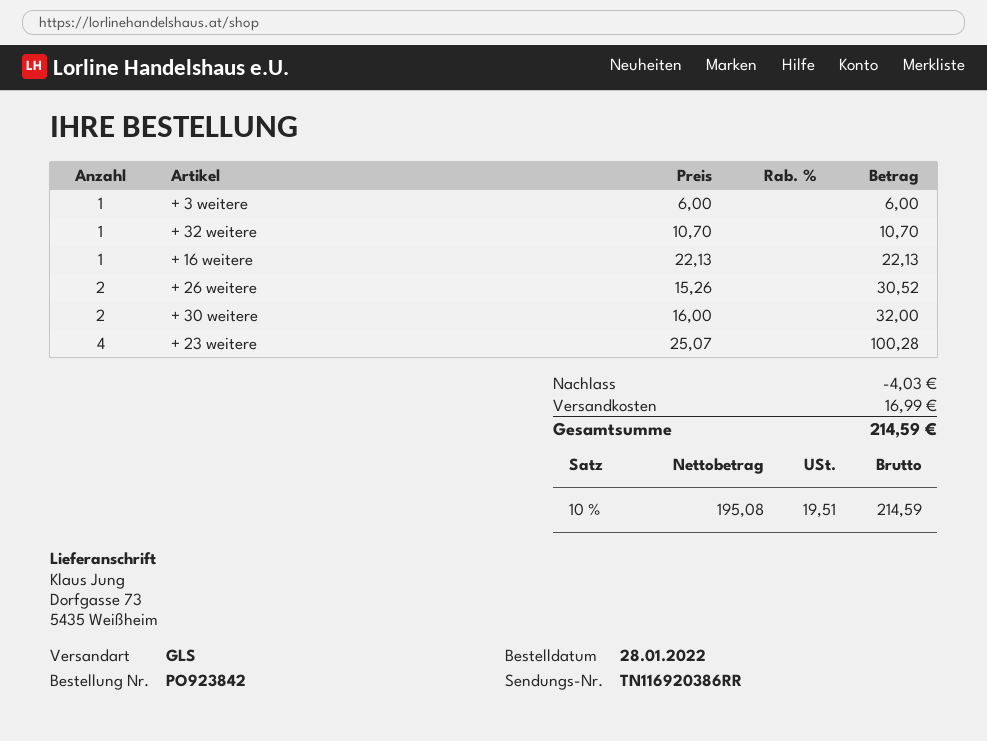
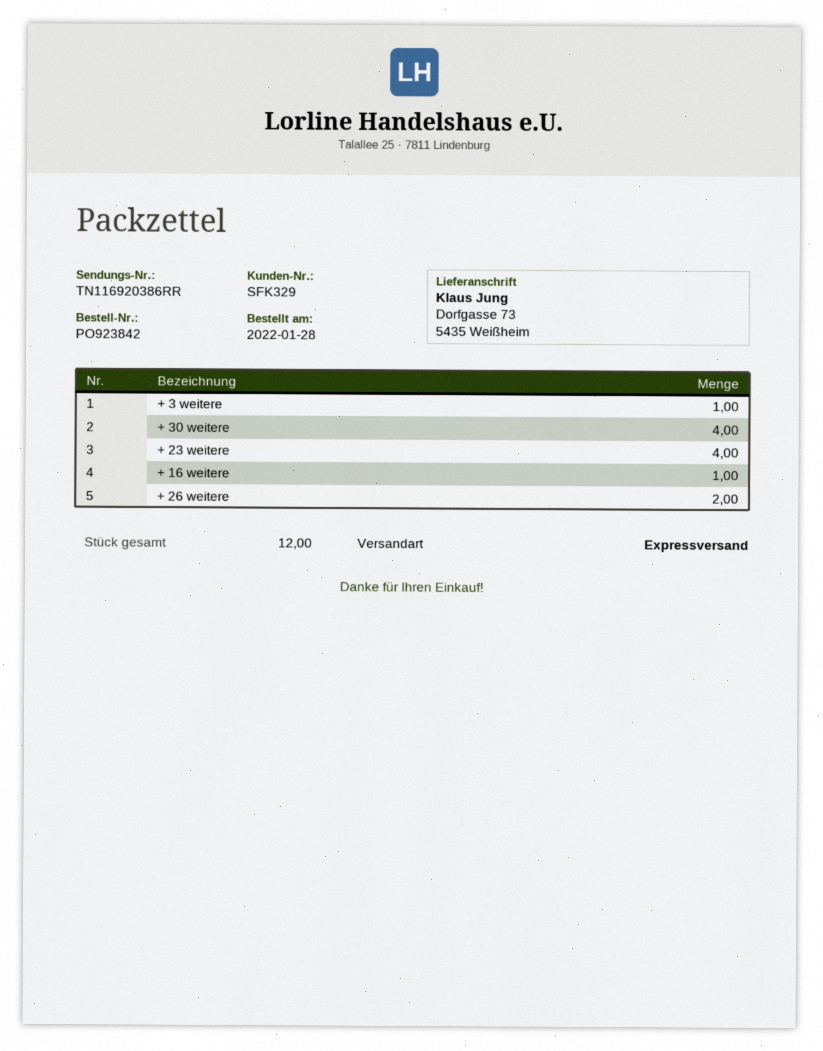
shipping method: GLS -> express
+ 32 weitere: 1 -> none
+ 30 weitere: 2 -> 4

